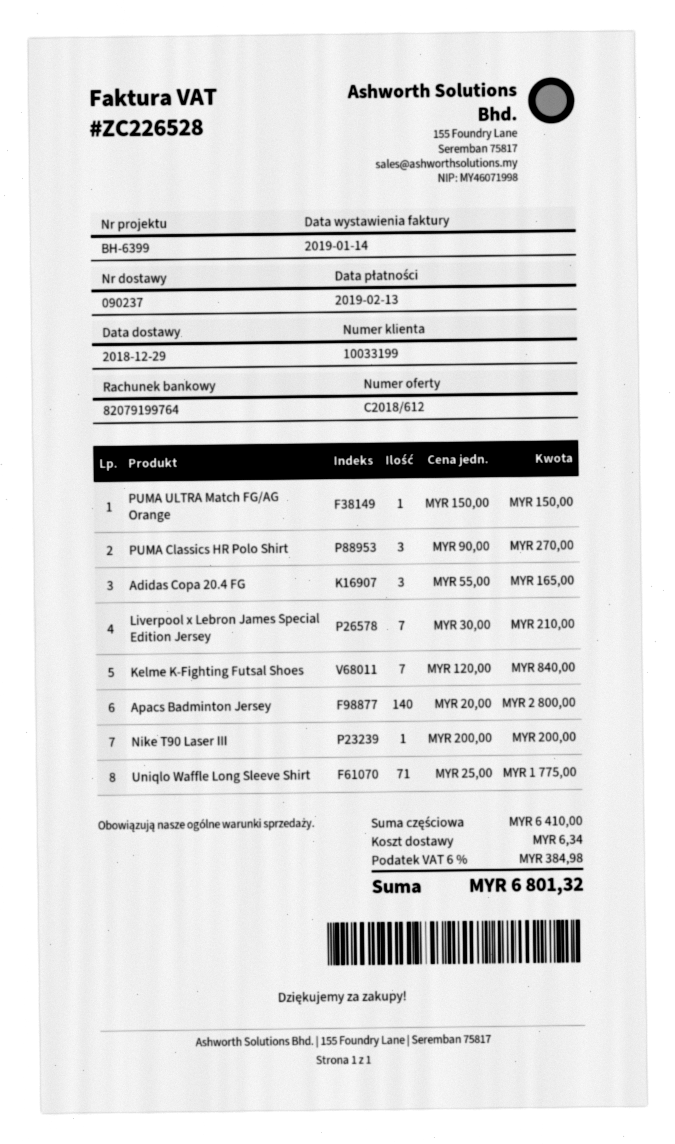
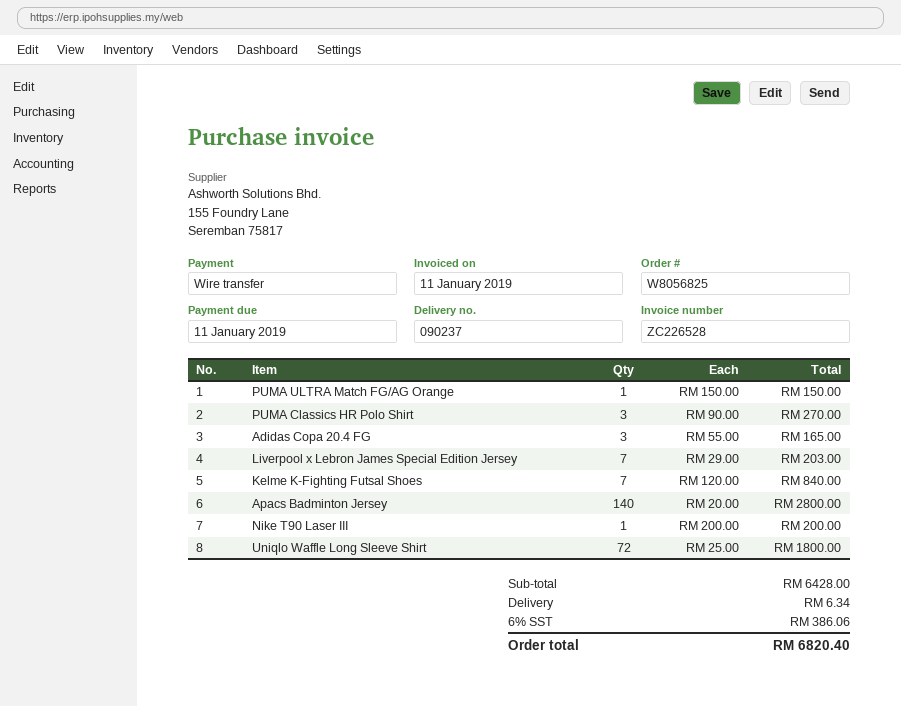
invoice date: 2019-01-14 -> 2019-01-11
due date: 2019-02-13 -> 2019-01-11
Liverpool x Lebron James Special Edition Jersey: 7 x 30.00 = 210.00 -> 7 x 29.00 = 203.00
Uniqlo Waffle Long Sleeve Shirt: 71 x 25.00 = 1775.00 -> 72 x 25.00 = 1800.00
subtotal: 6410.00 -> 6428.00
tax: 6% = 384.98 -> 6% = 386.06
total: 6801.32 -> 6820.40

